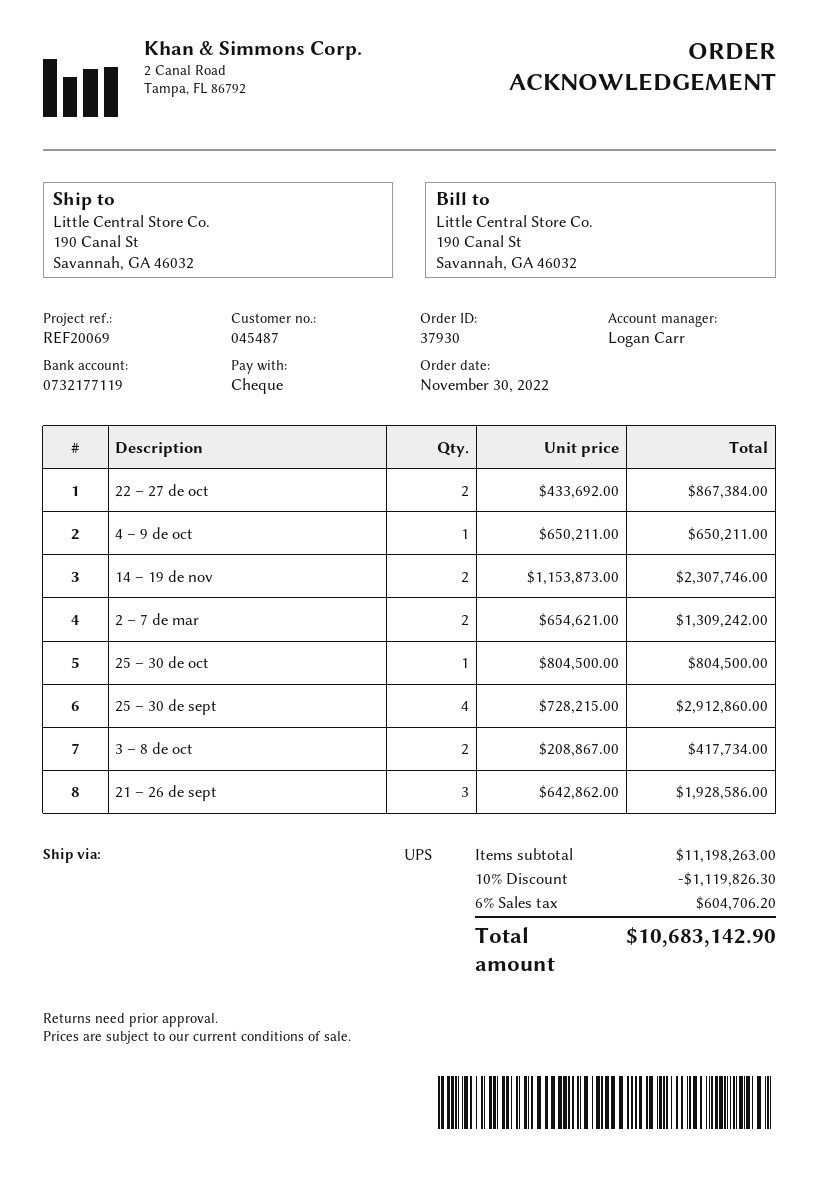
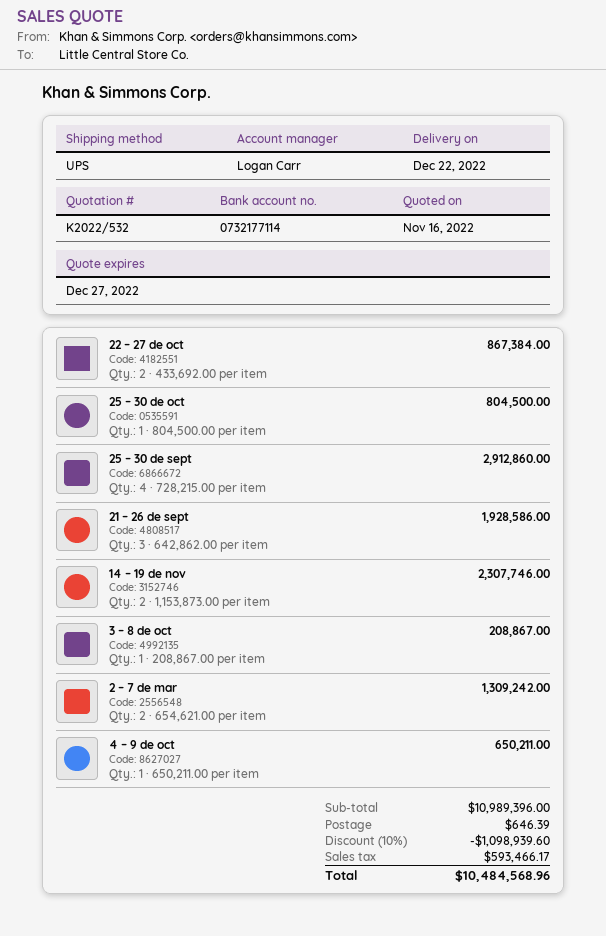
bank account: 0732177119 -> 0732177114
3 – 8 de oct: 2 x 208867.00 = 417734.00 -> 1 x 208867.00 = 208867.00
subtotal: 11198263.00 -> 10989396.00
discount: 10% = 1119826.30 -> 10% = 1098939.60
shipping: none -> 646.39
tax: 604706.20 -> 593466.17
total: 10683142.90 -> 10484568.96

